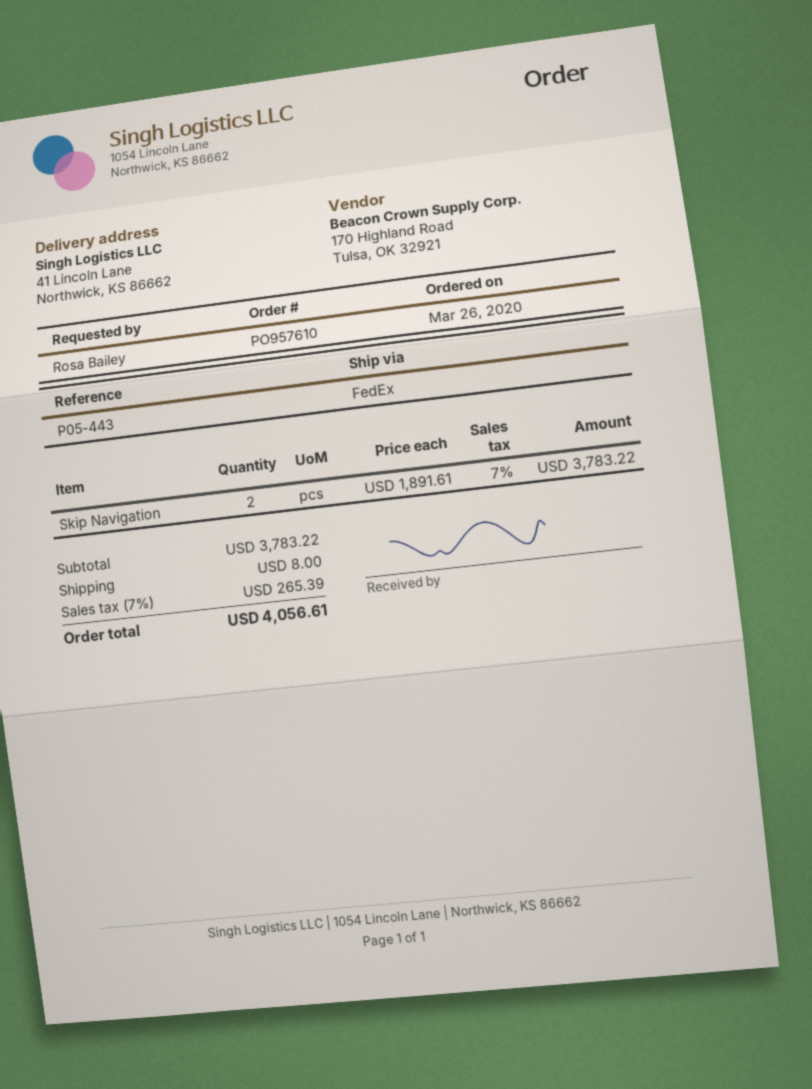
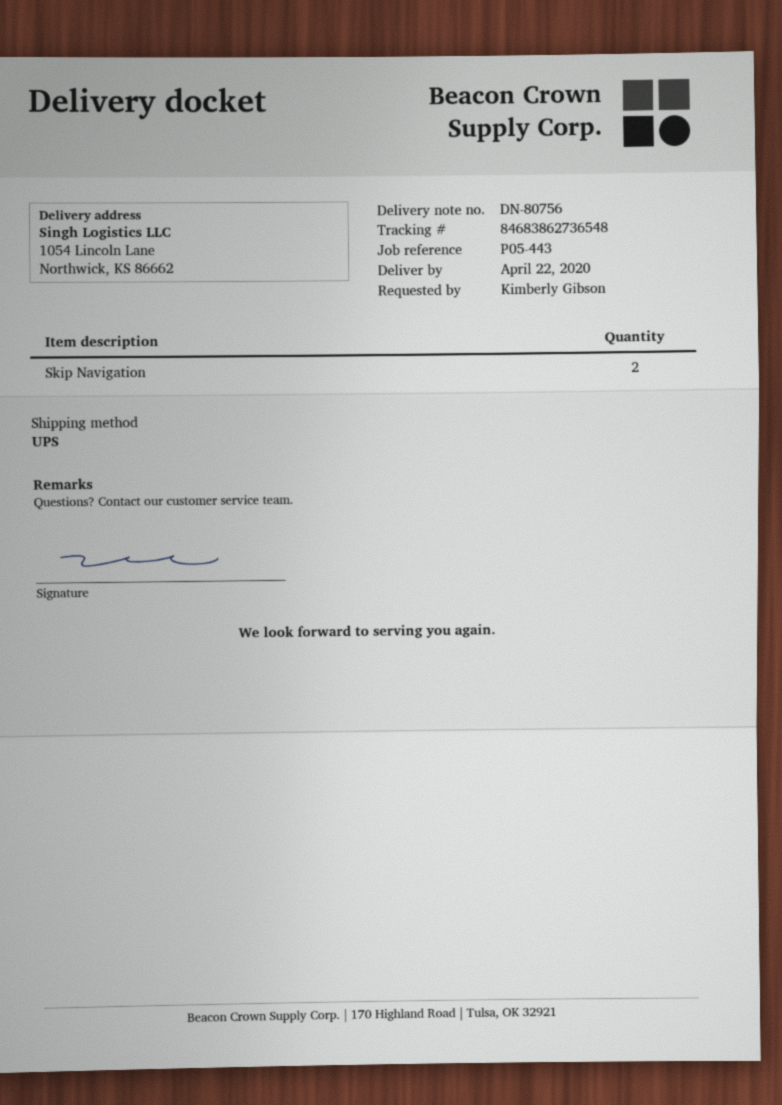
ordered by: Rosa Bailey -> Kimberly Gibson
shipping method: FedEx -> UPS
ship to: 41 Lincoln Lane, Northwick, KS 86662 -> 1054 Lincoln Lane, Northwick, KS 86662

